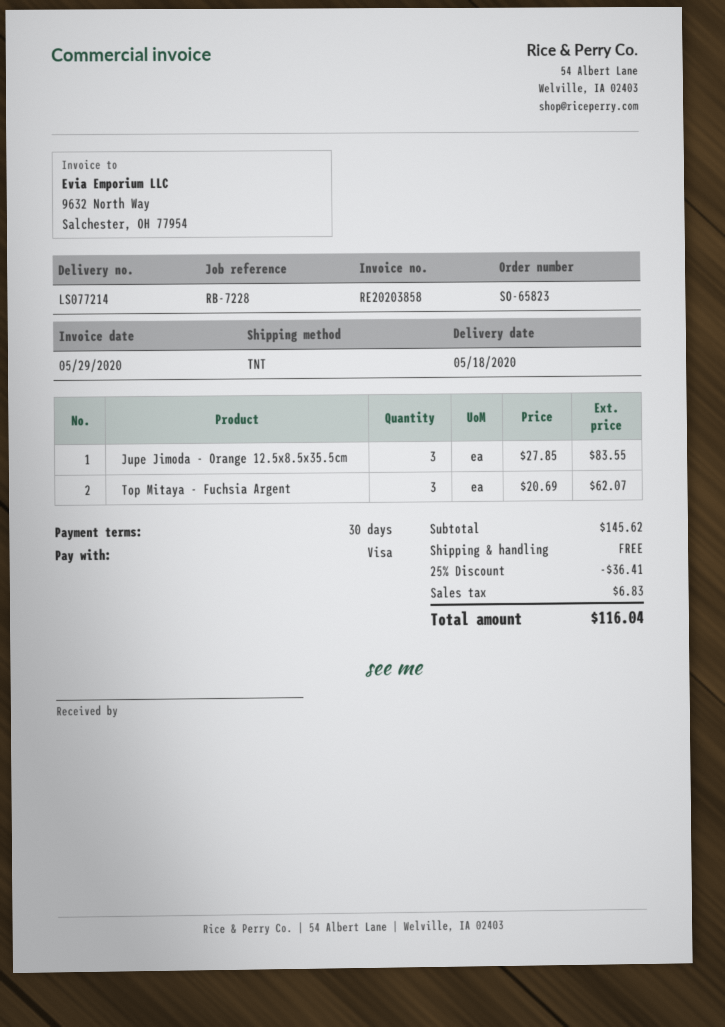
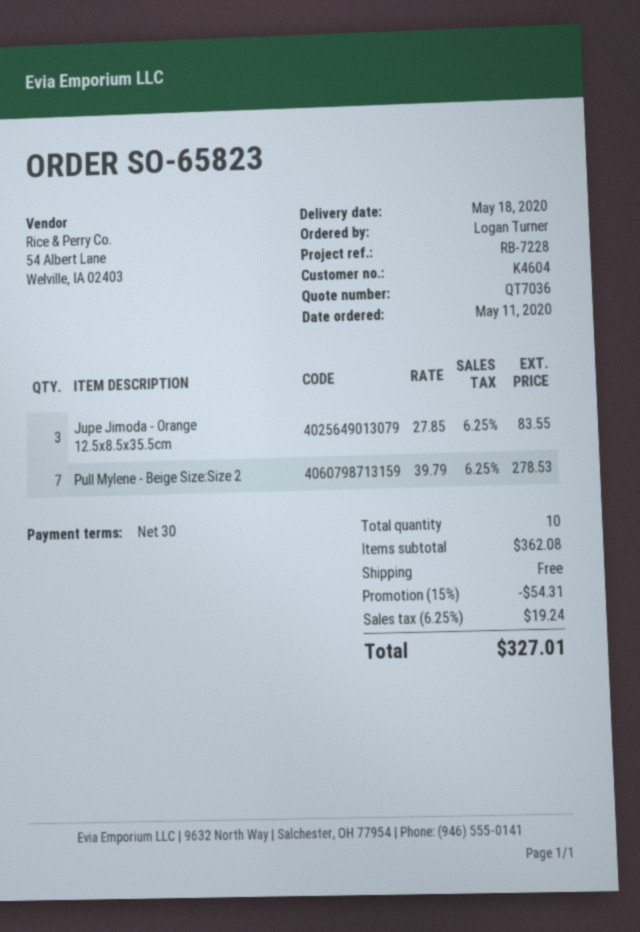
Top Mitaya - Fuchsia Argent: 3 x 20.69 = 62.07 -> none
Pull Mylene - Beige Size:Size 2: none -> 7 x 39.79 = 278.53
subtotal: 145.62 -> 362.08
discount: 25% = 36.41 -> 15% = 54.31
tax: 6.83 -> 19.24
total: 116.04 -> 327.01

